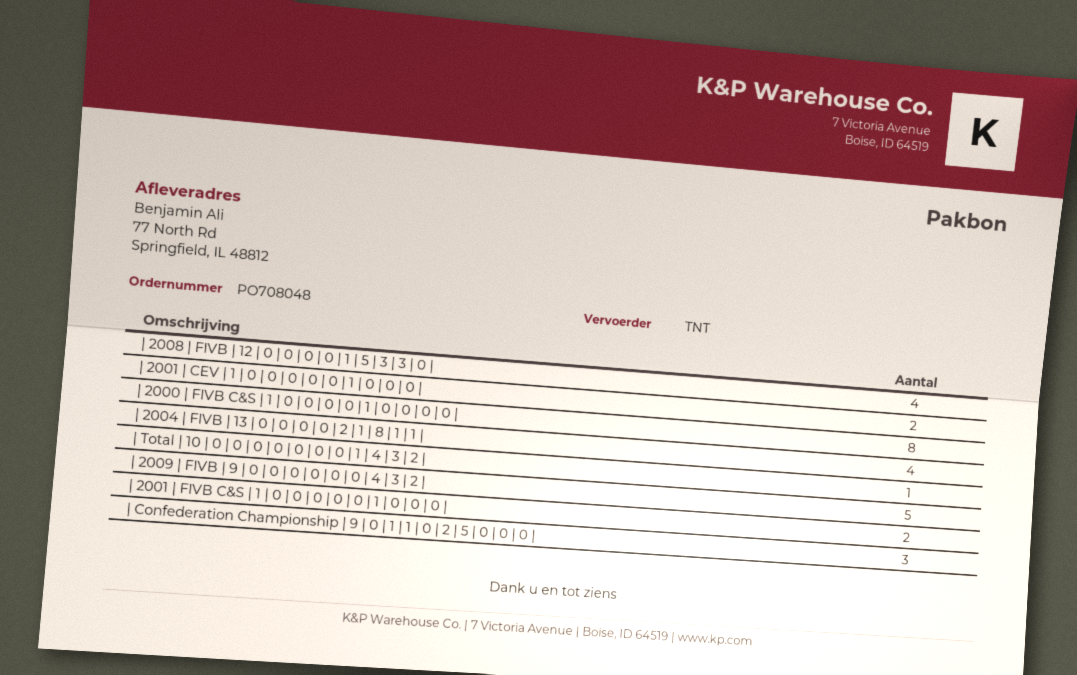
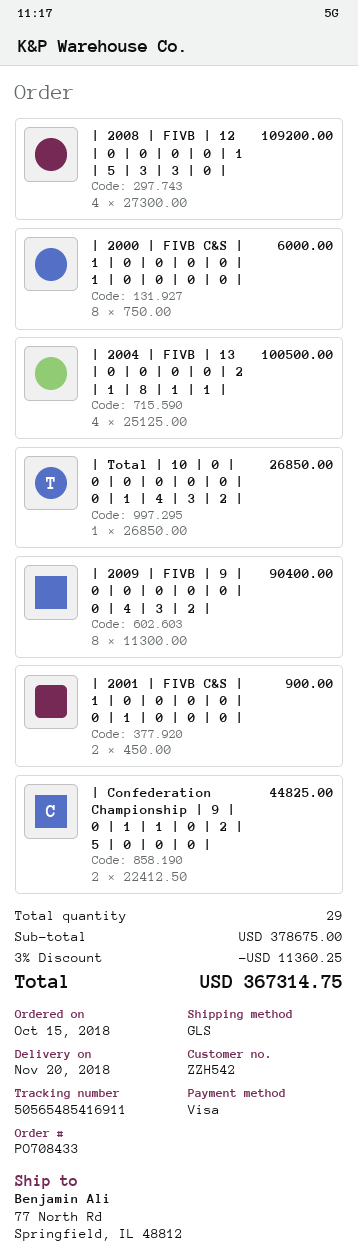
order number: PO708048 -> PO708433
shipping method: TNT -> GLS
| 2001 | CEV | 1 | 0 | 0 | 0 | 0 | 0 | 1 | 0 | 0 | 0 |: 2 -> none
| 2009 | FIVB | 9 | 0 | 0 | 0 | 0 | 0 | 0 | 4 | 3 | 2 |: 5 -> 8
| Confederation Championship | 9 | 0 | 1 | 1 | 0 | 2 | 5 | 0 | 0 | 0 |: 3 -> 2

